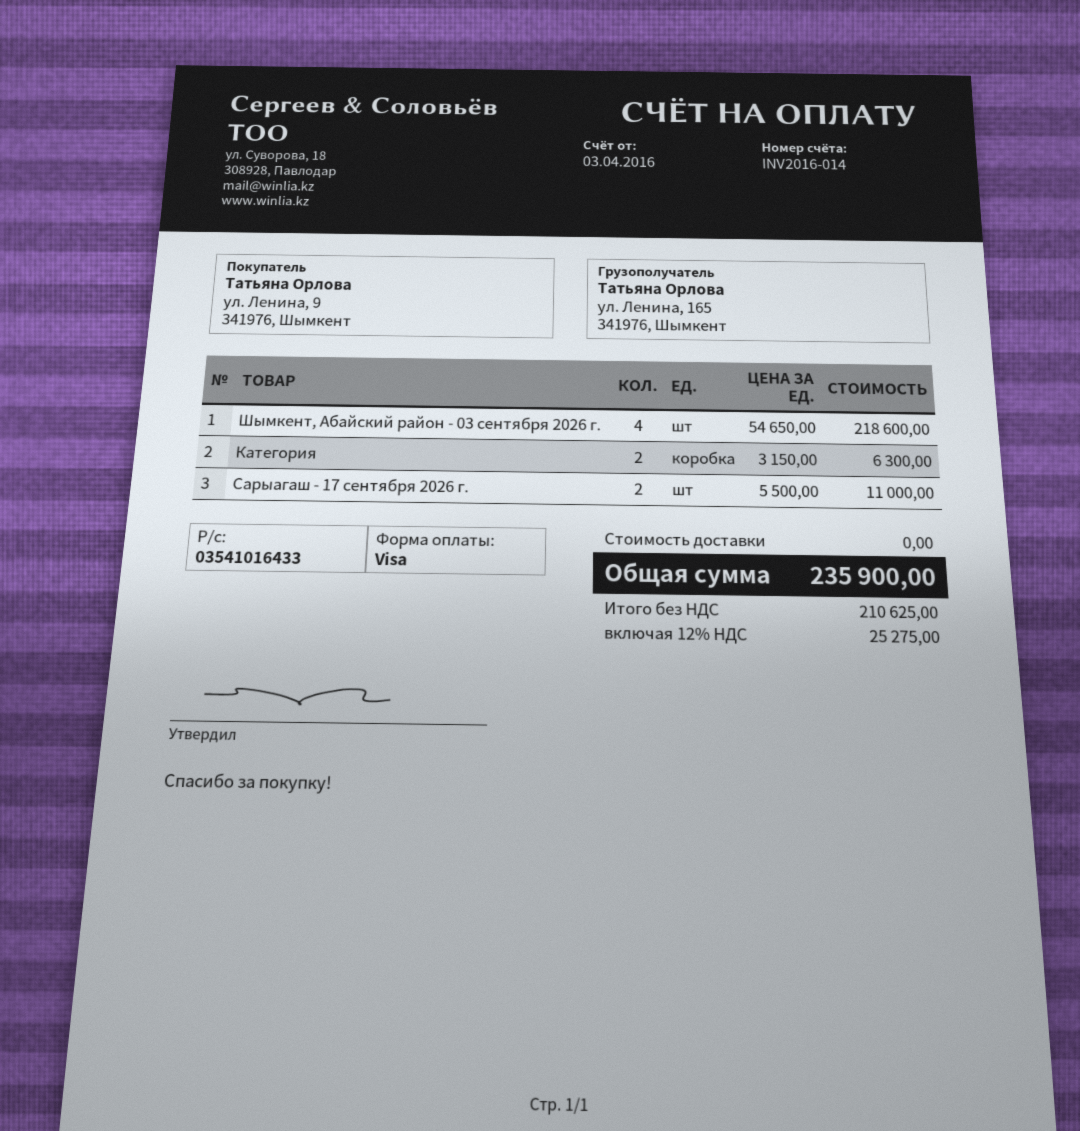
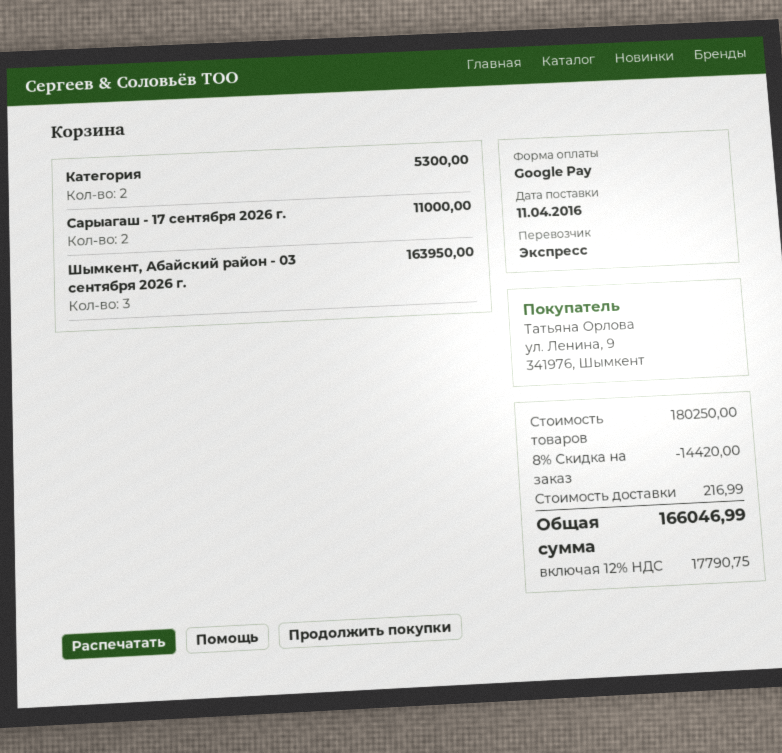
payment method: Visa -> Google Pay
Шымкент, Абайский район - 03 сентября 2026 г.: 4 for 218600.00 -> 3 for 163950.00
Категория: 2 for 6300.00 -> 2 for 5300.00
discount: none -> 8% = 14420.00
shipping: 0.00 -> 216.99
tax: 12% = 25275.00 -> 12% = 17790.75
total: 235900.00 -> 166046.99

